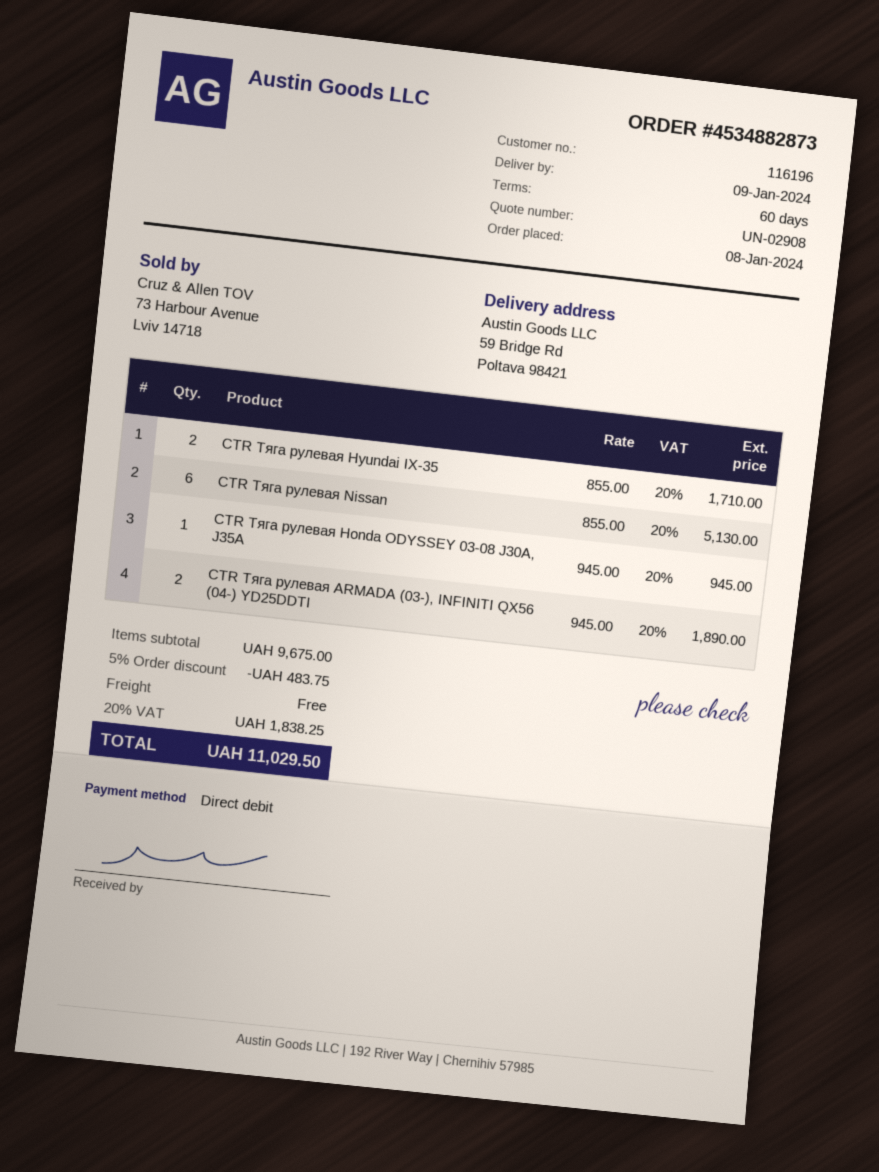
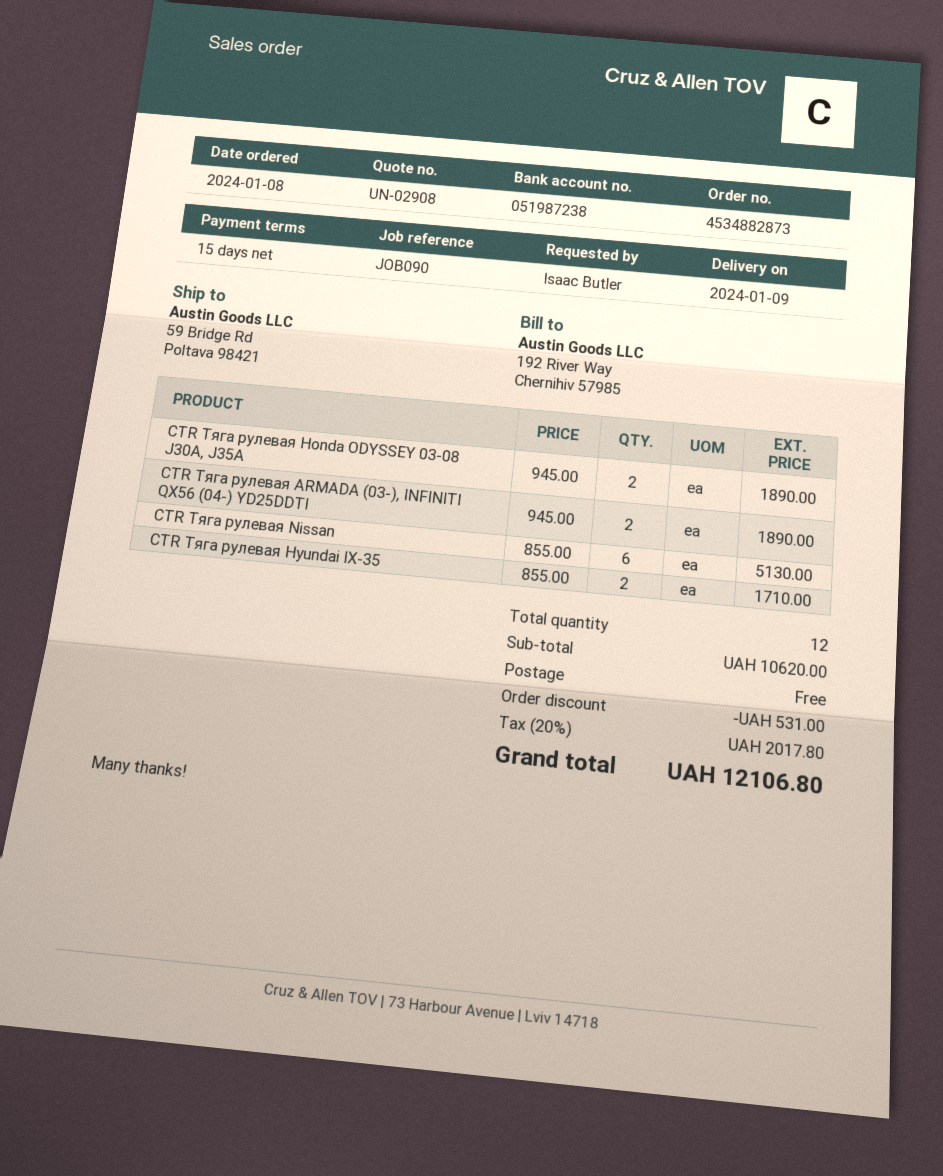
payment terms: 60 days -> 15 days
CTR Тяга рулевая Honda ODYSSEY 03-08 J30A, J35A: 1 x 945.00 = 945.00 -> 2 x 945.00 = 1890.00
subtotal: 9675.00 -> 10620.00
discount: 483.75 -> 531.00
tax: 20% = 1838.25 -> 20% = 2017.80
total: 11029.50 -> 12106.80

